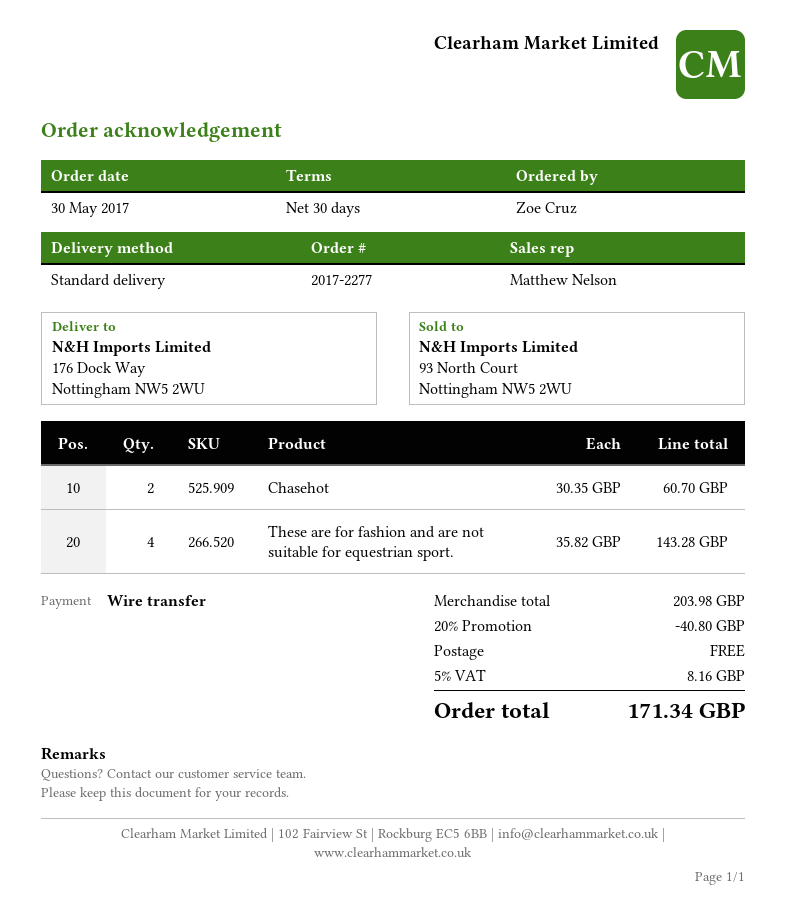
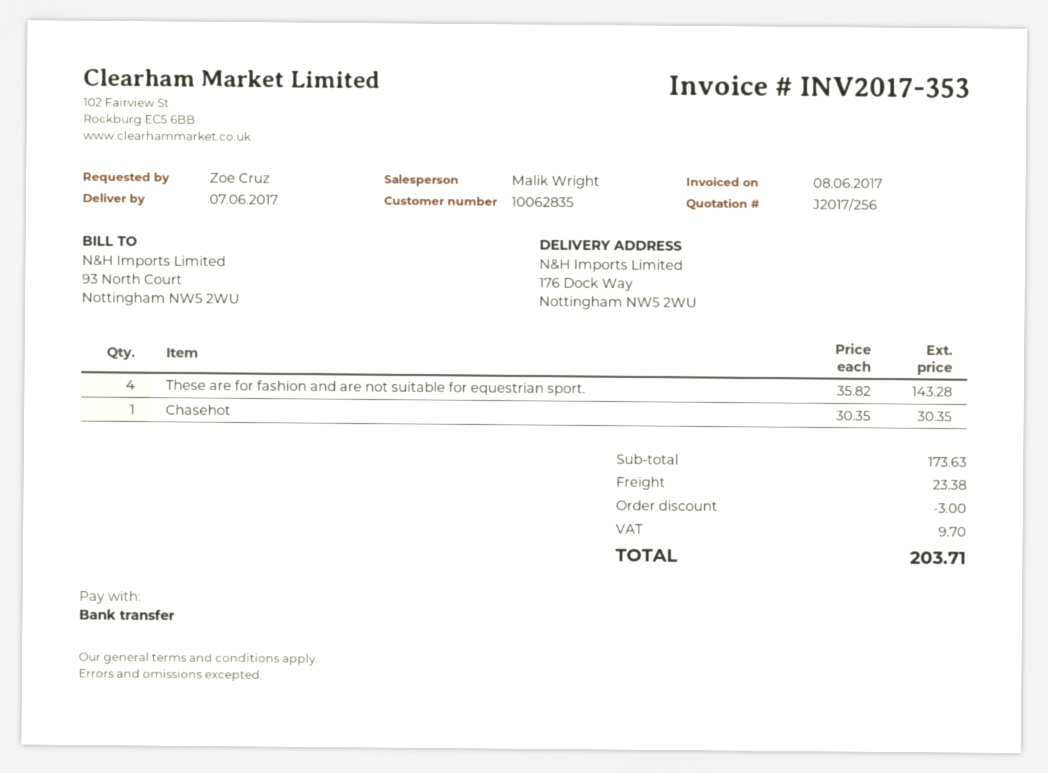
sales rep: Matthew Nelson -> Malik Wright
Chasehot: 2 x 30.35 = 60.70 -> 1 x 30.35 = 30.35
subtotal: 203.98 -> 173.63
discount: 40.80 -> 3.00
shipping: 0.00 -> 23.38
tax: 8.16 -> 9.70
total: 171.34 -> 203.71

